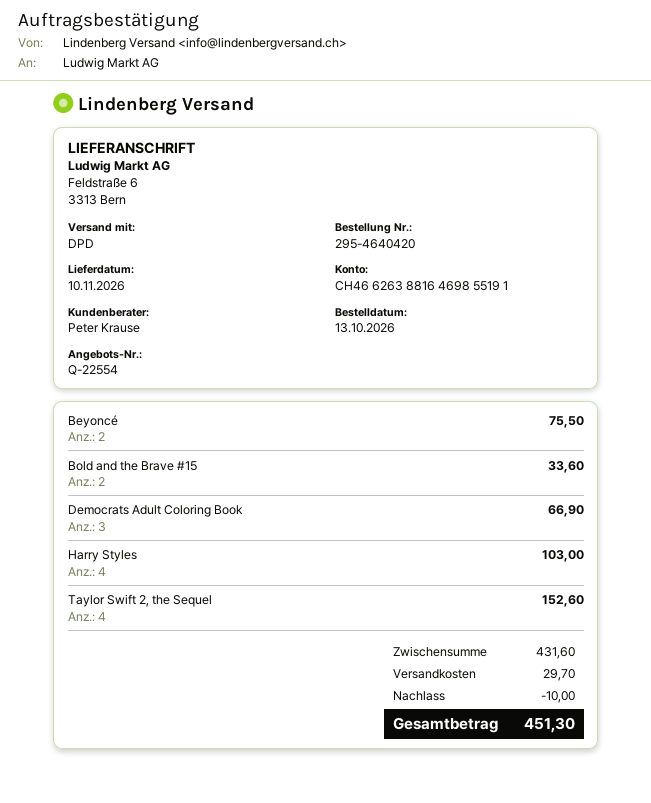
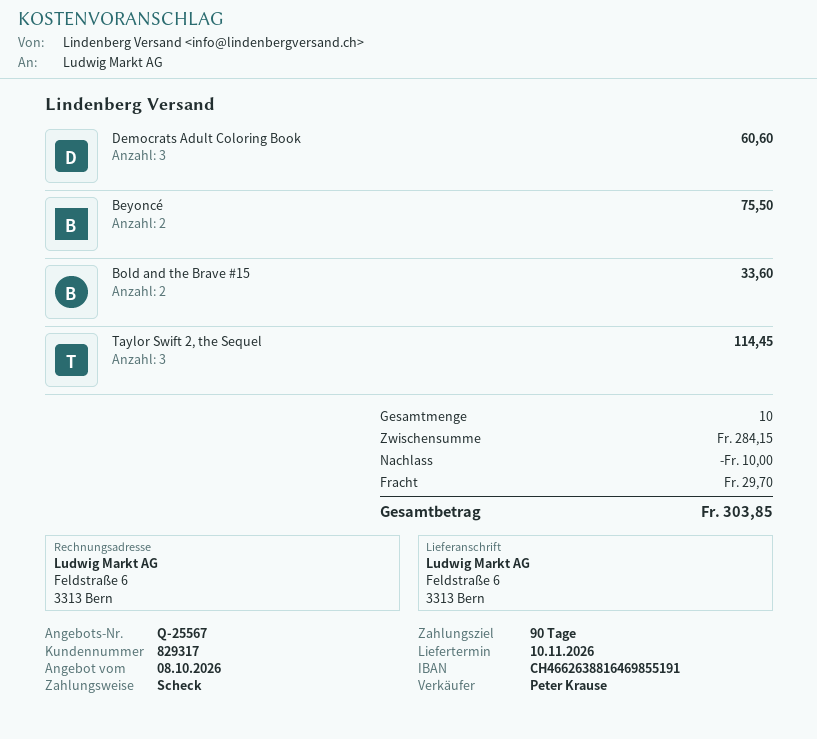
quote number: Q-22554 -> Q-25567
Democrats Adult Coloring Book: 3 for 66.90 -> 3 for 60.60
Harry Styles: 4 for 103.00 -> none
Taylor Swift 2, the Sequel: 4 for 152.60 -> 3 for 114.45
subtotal: 431.60 -> 284.15
total: 451.30 -> 303.85

